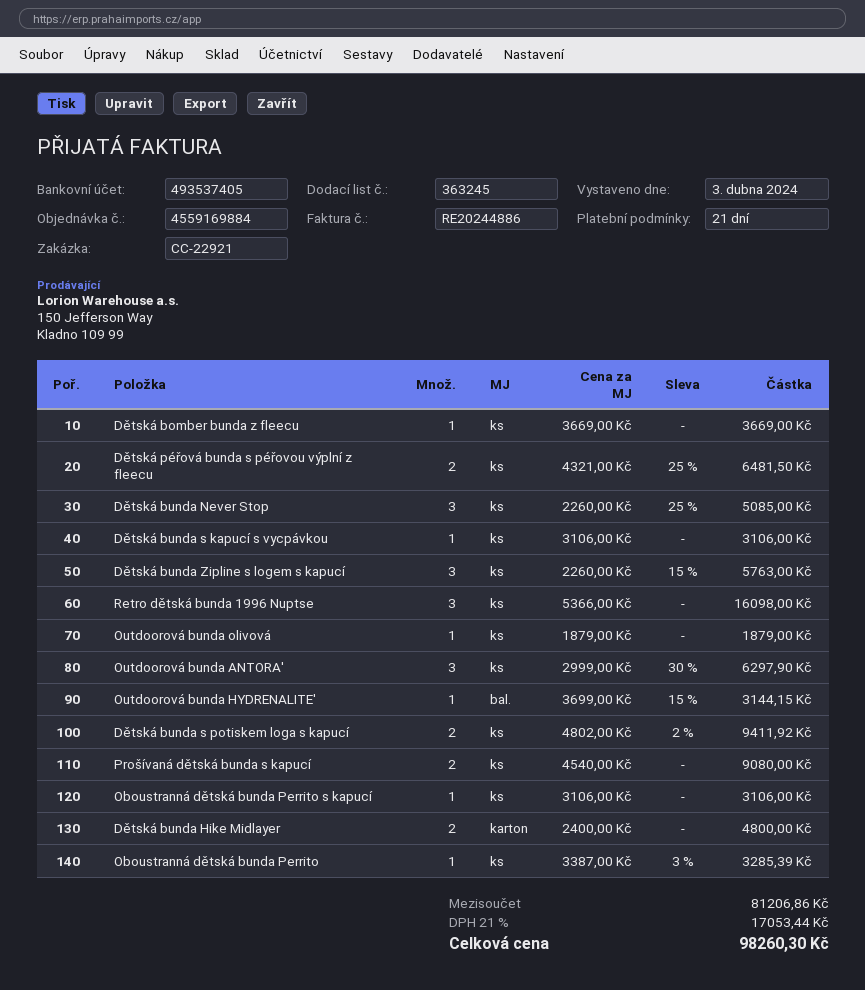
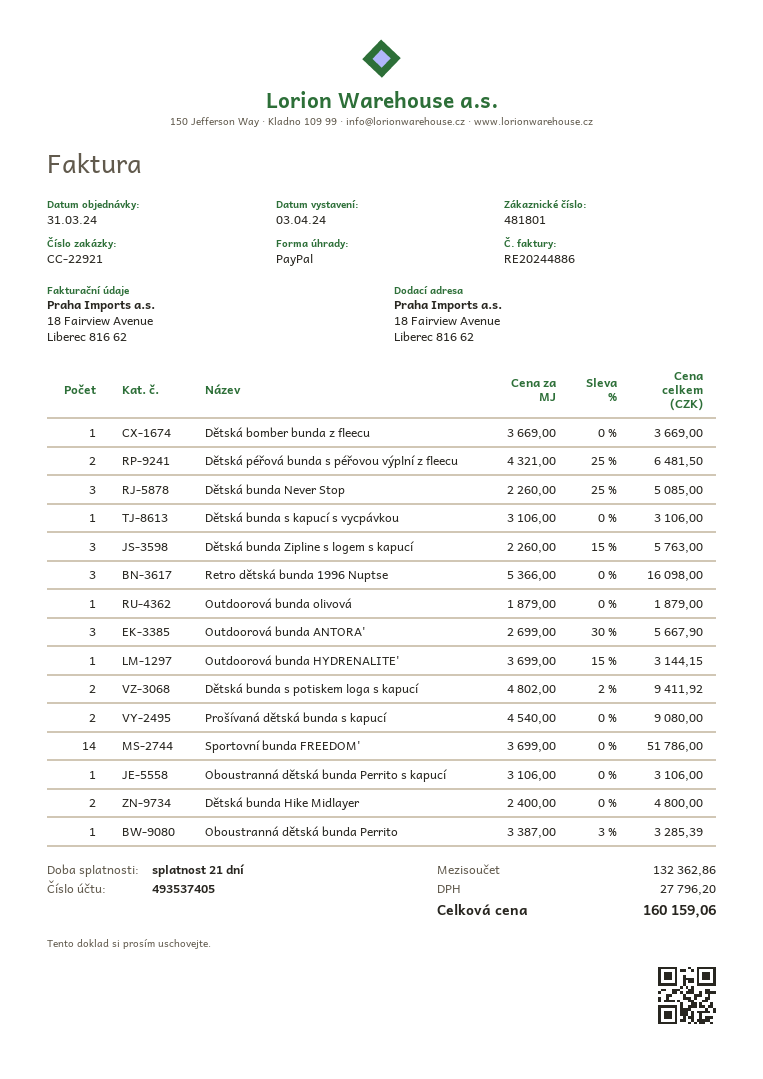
Outdoorová bunda ANTORA': 3 x 2999.00 - 30% = 6297.90 -> 3 x 2699.00 - 30% = 5667.90
Sportovní bunda FREEDOM': none -> 14 x 3699.00 = 51786.00
subtotal: 81206.86 -> 132362.86
tax: 17053.44 -> 27796.20
total: 98260.30 -> 160159.06

